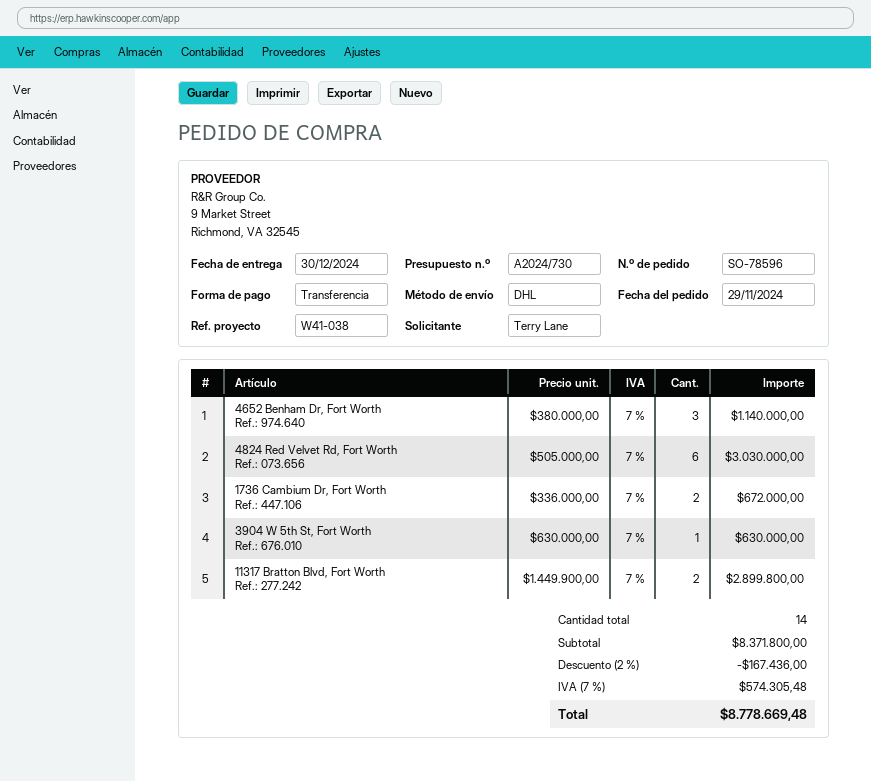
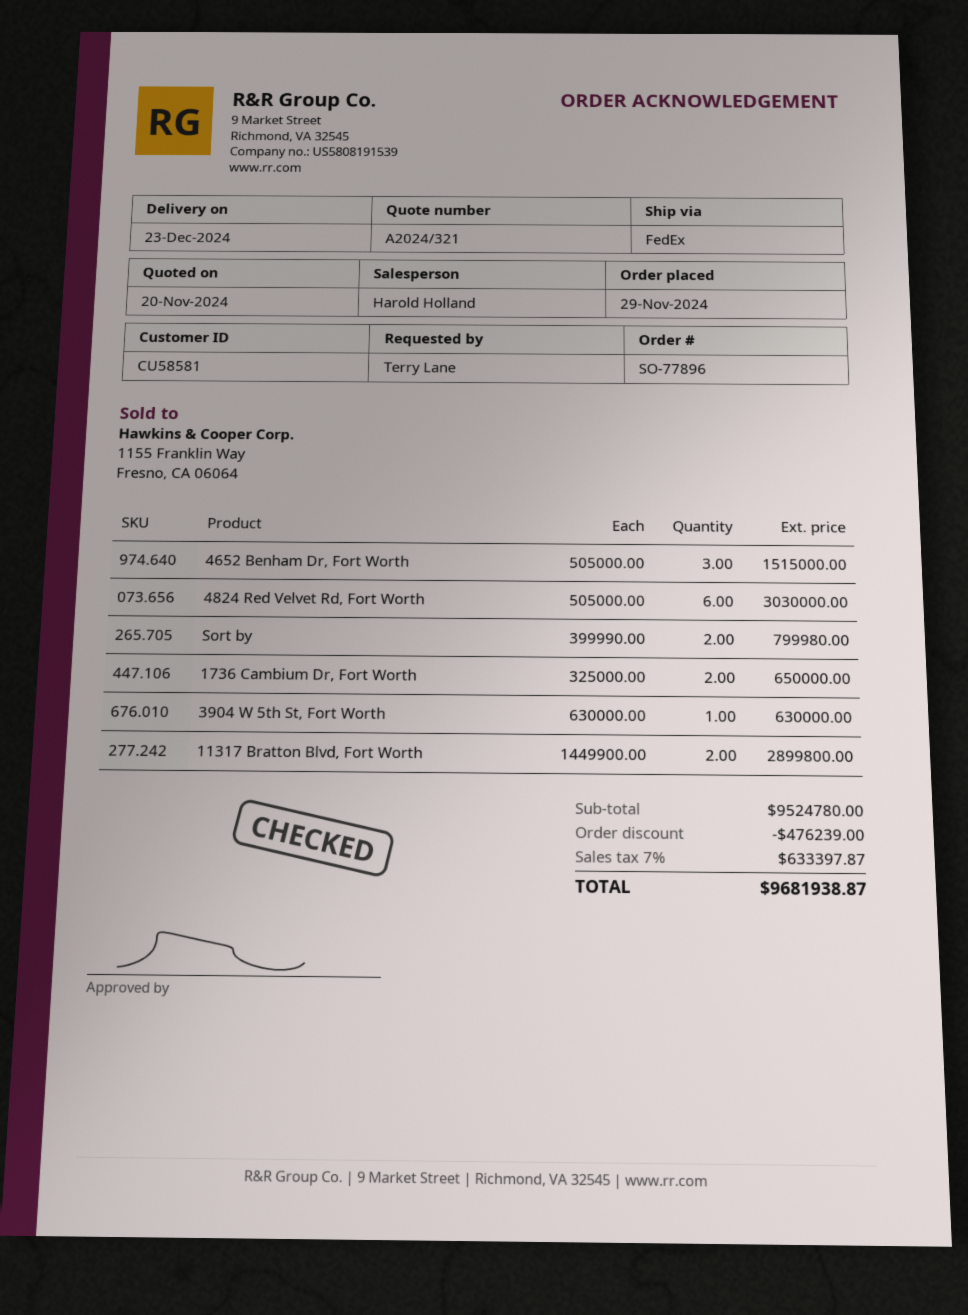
quote number: A2024/730 -> A2024/321
order number: SO-78596 -> SO-77896
delivery date: 2024-12-30 -> 2024-12-23
shipping method: DHL -> FedEx
4652 Benham Dr, Fort Worth: 3 x 380000.00 = 1140000.00 -> 3 x 505000.00 = 1515000.00
1736 Cambium Dr, Fort Worth: 2 x 336000.00 = 672000.00 -> 2 x 325000.00 = 650000.00
Sort by: none -> 2 x 399990.00 = 799980.00
subtotal: 8371800.00 -> 9524780.00
discount: 167436.00 -> 476239.00
tax: 7% = 574305.48 -> 7% = 633397.87
total: 8778669.48 -> 9681938.87

